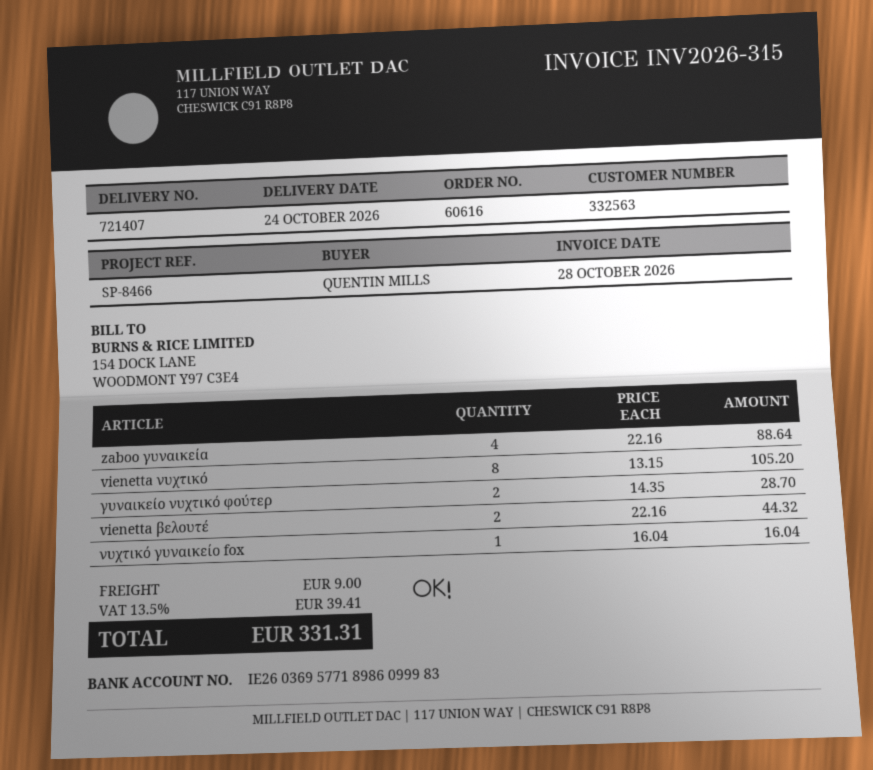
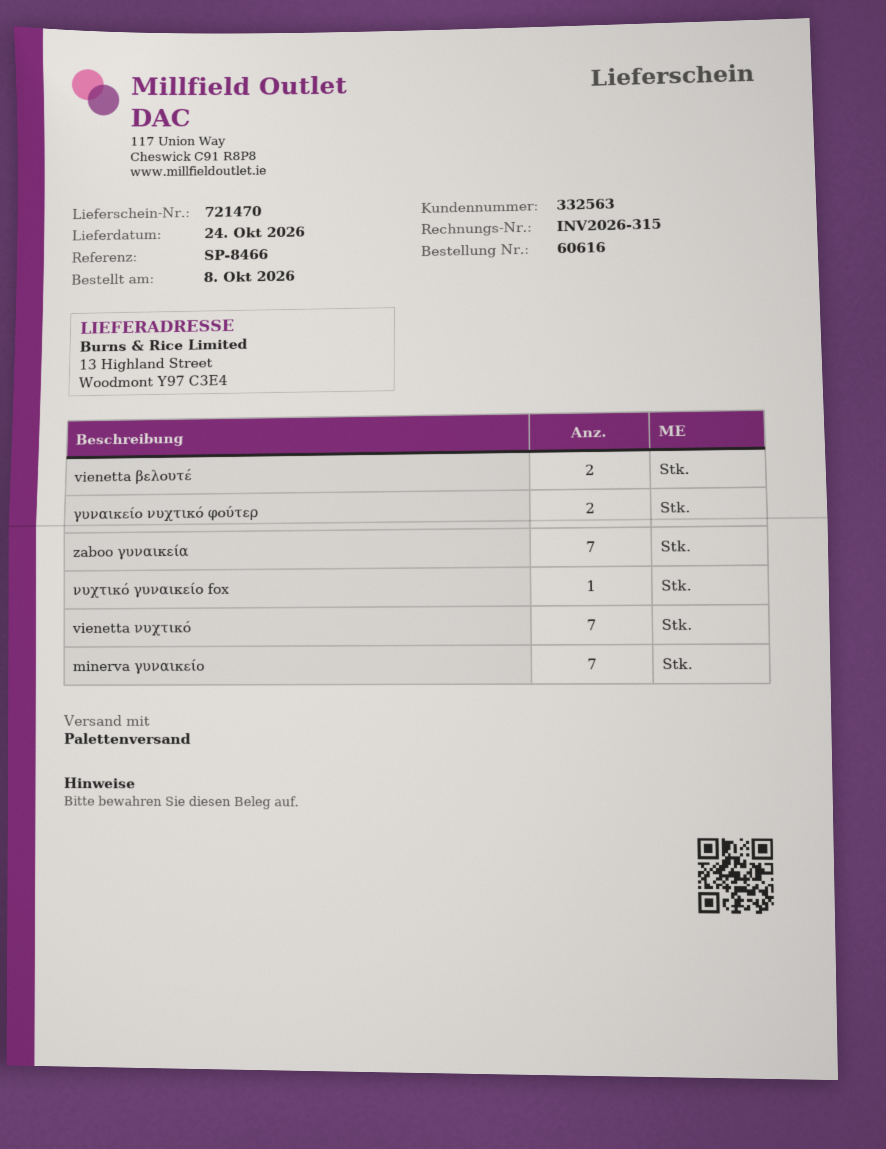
delivery note number: 721407 -> 721470
zaboo γυναικεία: 4 -> 7
vienetta νυχτικό: 8 -> 7
minerva γυναικείο: none -> 7

